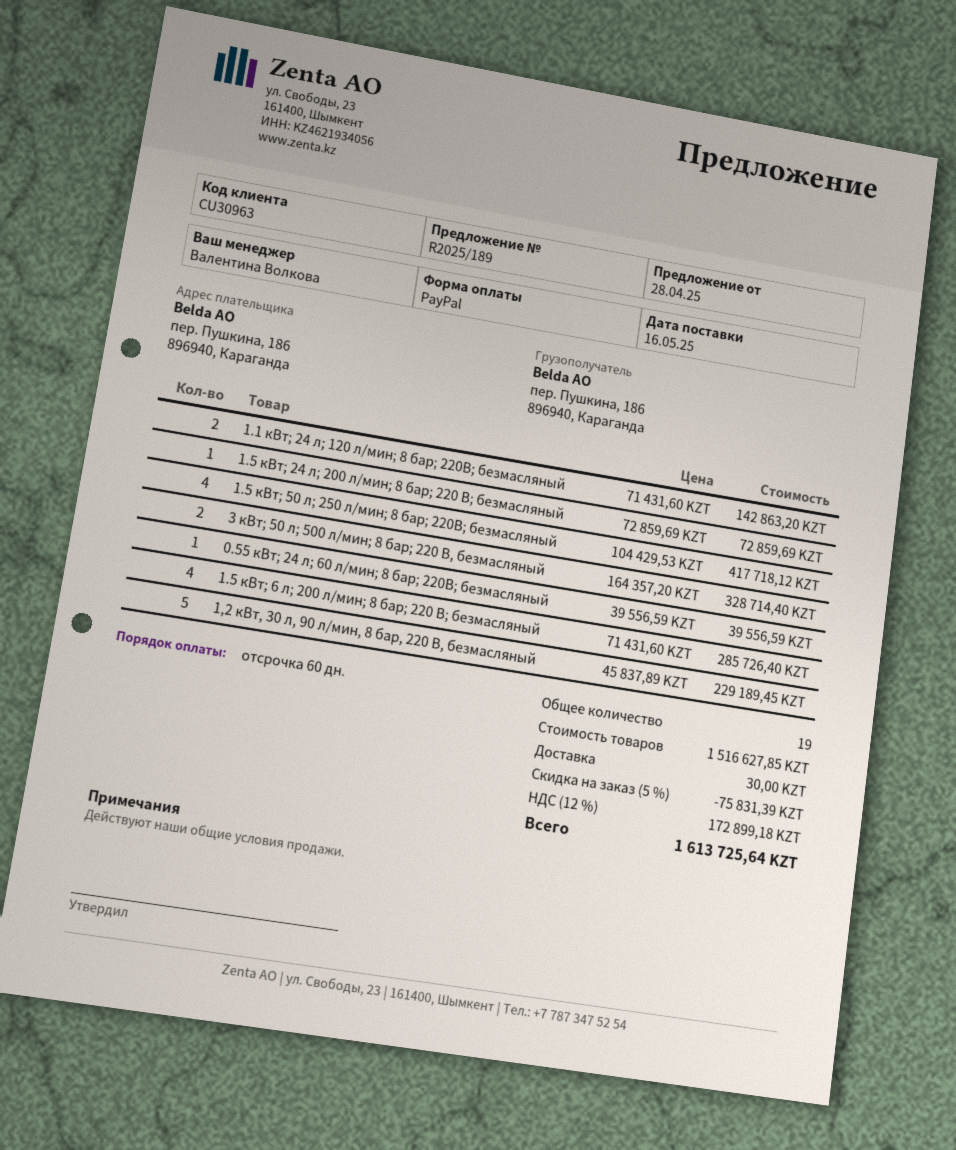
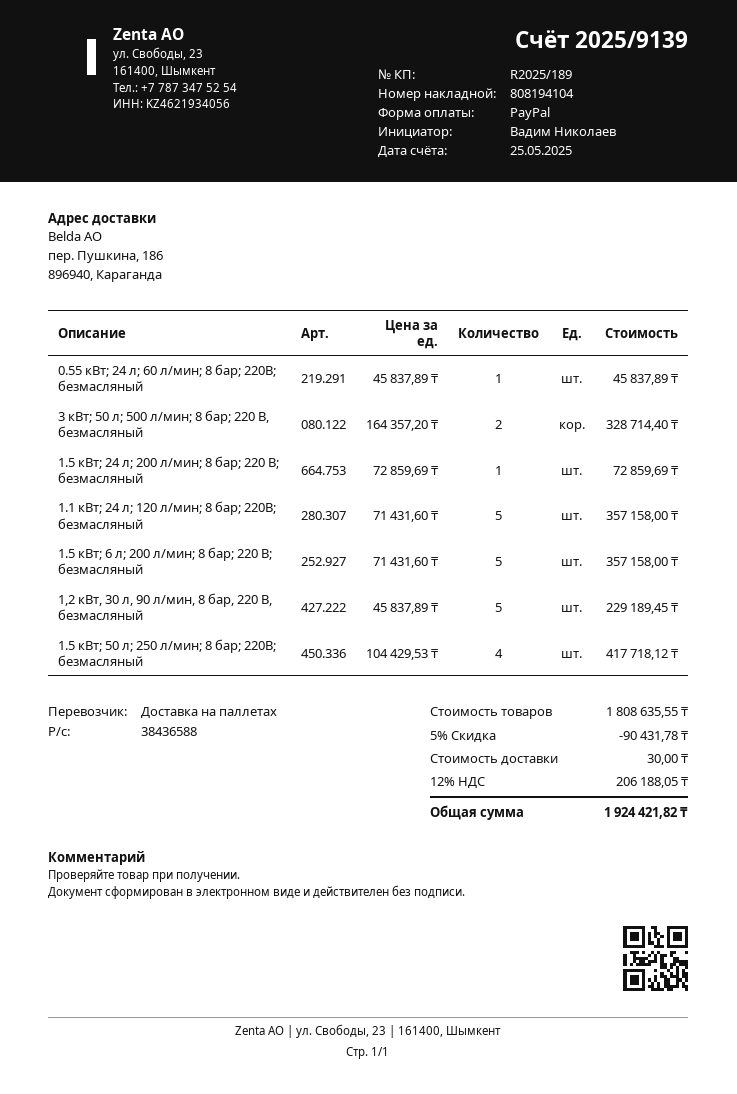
1.1 кВт; 24 л; 120 л/мин; 8 бар; 220В; безмасляный: 2 x 71431.60 = 142863.20 -> 5 x 71431.60 = 357158.00
0.55 кВт; 24 л; 60 л/мин; 8 бар; 220В; безмасляный: 1 x 39556.59 = 39556.59 -> 1 x 45837.89 = 45837.89
1.5 кВт; 6 л; 200 л/мин; 8 бар; 220 В; безмасляный: 4 x 71431.60 = 285726.40 -> 5 x 71431.60 = 357158.00
subtotal: 1516627.85 -> 1808635.55
discount: 5% = 75831.39 -> 5% = 90431.78
tax: 12% = 172899.18 -> 12% = 206188.05
total: 1613725.64 -> 1924421.82

